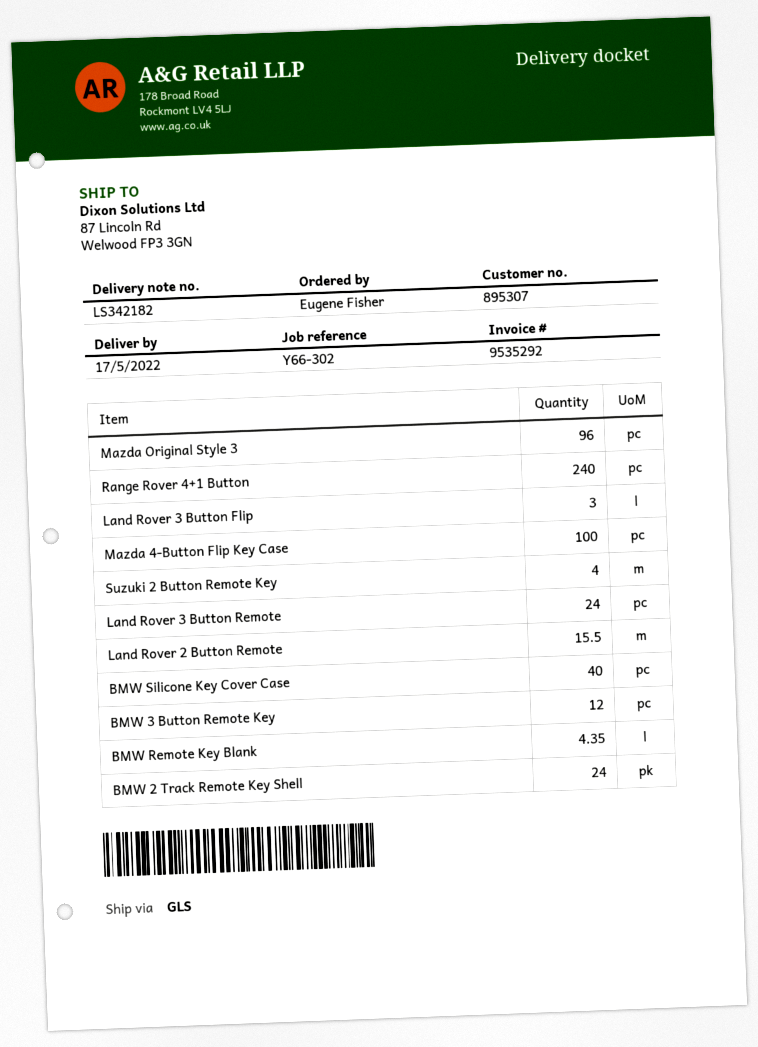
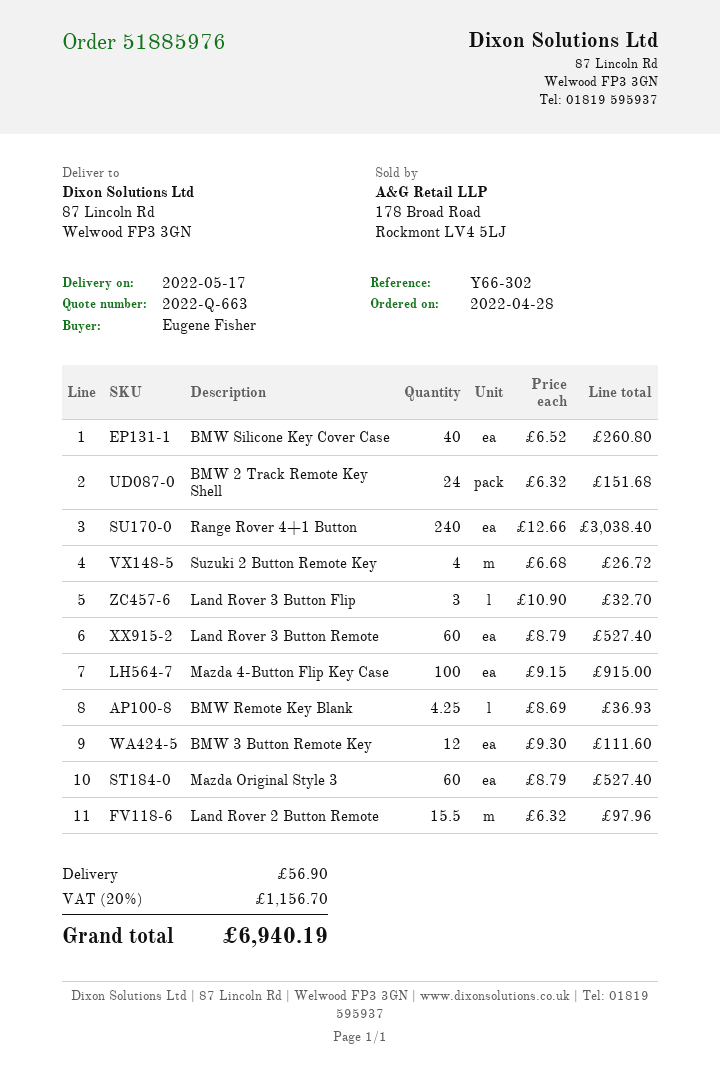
Mazda Original Style 3: 96 -> 60
Land Rover 3 Button Remote: 24 -> 60
BMW Remote Key Blank: 4.35 -> 4.25

